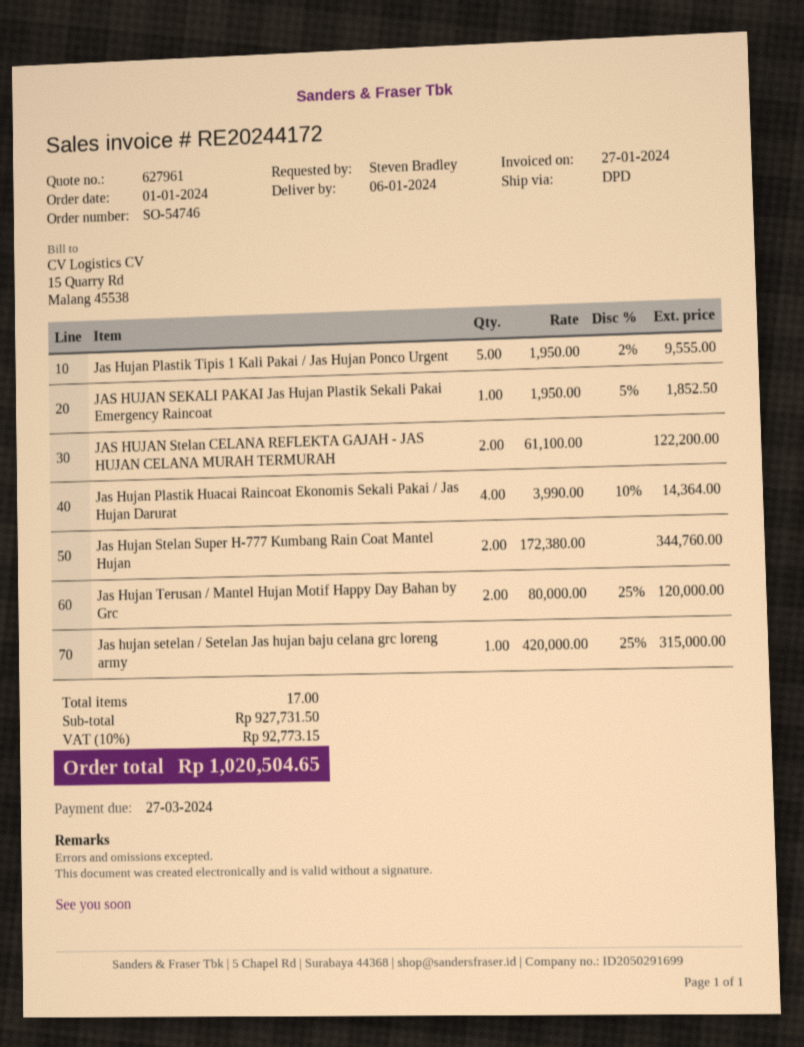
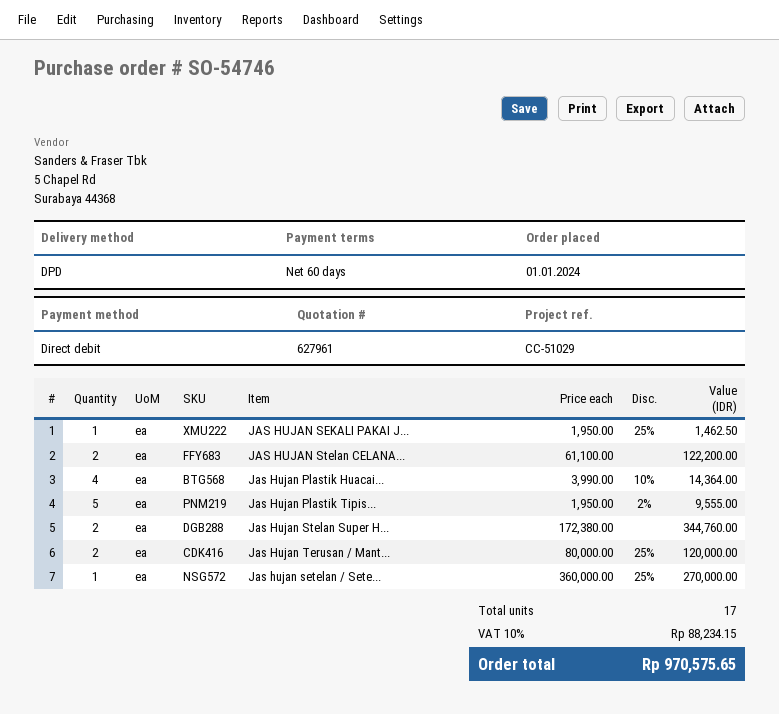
JAS HUJAN SEKALI PAKAI Jas Hujan Plastik Sekali Pakai Emergency Raincoat: 1 x 1950.00 - 5% = 1852.50 -> 1 x 1950.00 - 25% = 1462.50
Jas hujan setelan / Setelan Jas hujan baju celana grc loreng army: 1 x 420000.00 - 25% = 315000.00 -> 1 x 360000.00 - 25% = 270000.00
tax: 10% = 92773.15 -> 10% = 88234.15
total: 1020504.65 -> 970575.65

